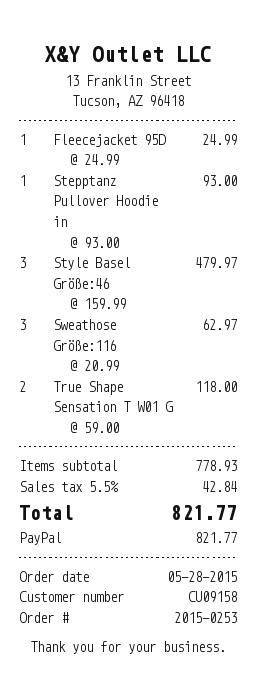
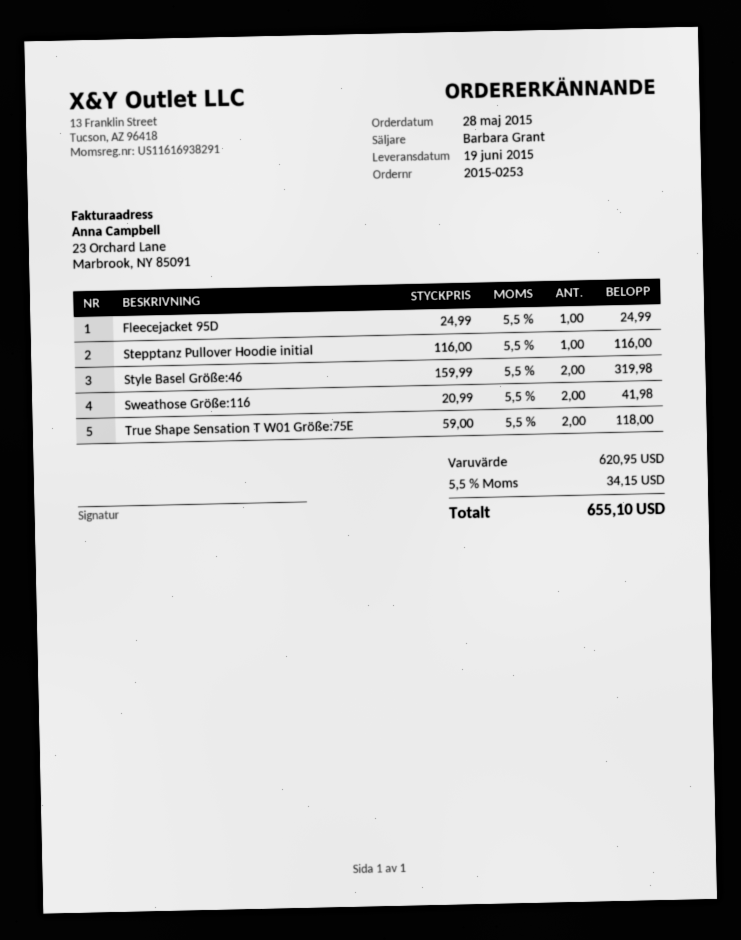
Stepptanz Pullover Hoodie in: 1 x 93.00 = 93.00 -> 1 x 116.00 = 116.00
Style Basel Größe:46: 3 x 159.99 = 479.97 -> 2 x 159.99 = 319.98
Sweathose Größe:116: 3 x 20.99 = 62.97 -> 2 x 20.99 = 41.98
subtotal: 778.93 -> 620.95
tax: 5.5% = 42.84 -> 5.5% = 34.15
total: 821.77 -> 655.10

